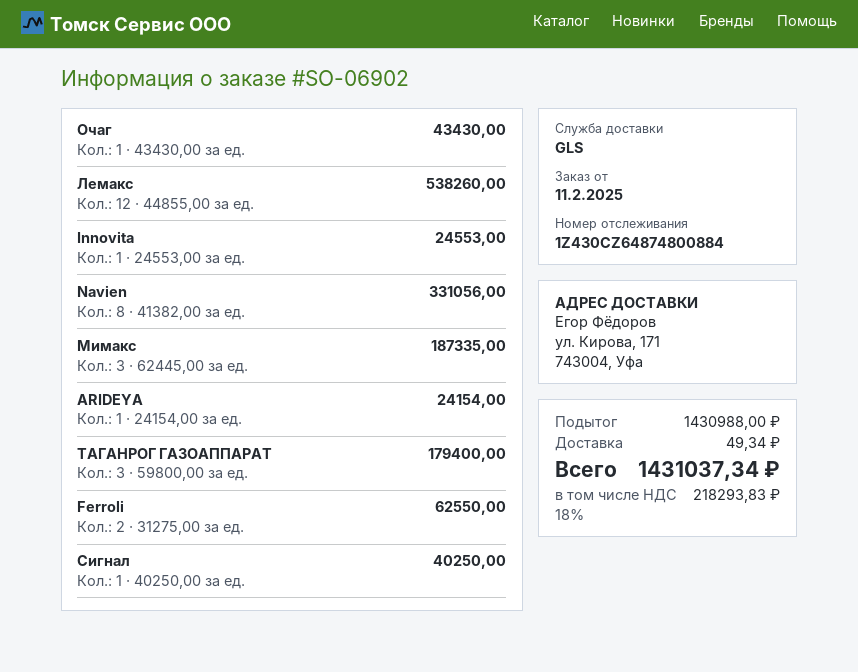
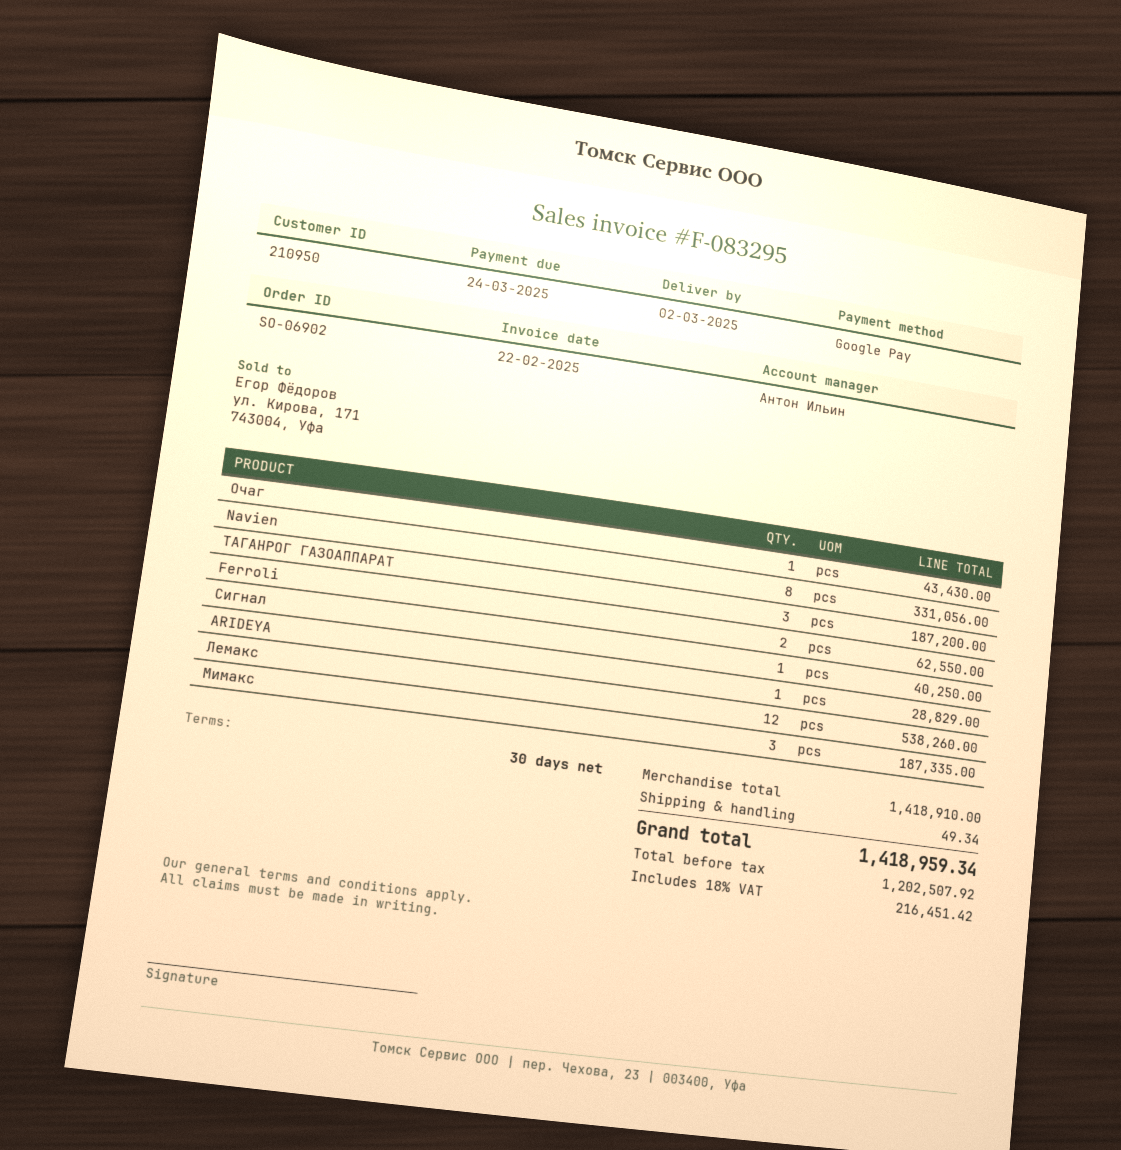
Innovita: 1 for 24553.00 -> none
ARIDEYA: 1 for 24154.00 -> 1 for 28829.00
ТАГАНРОГ ГАЗОАППАРАТ: 3 for 179400.00 -> 3 for 187200.00
subtotal: 1430988.00 -> 1418910.00
tax: 18% = 218293.83 -> 18% = 216451.42
total: 1431037.34 -> 1418959.34

